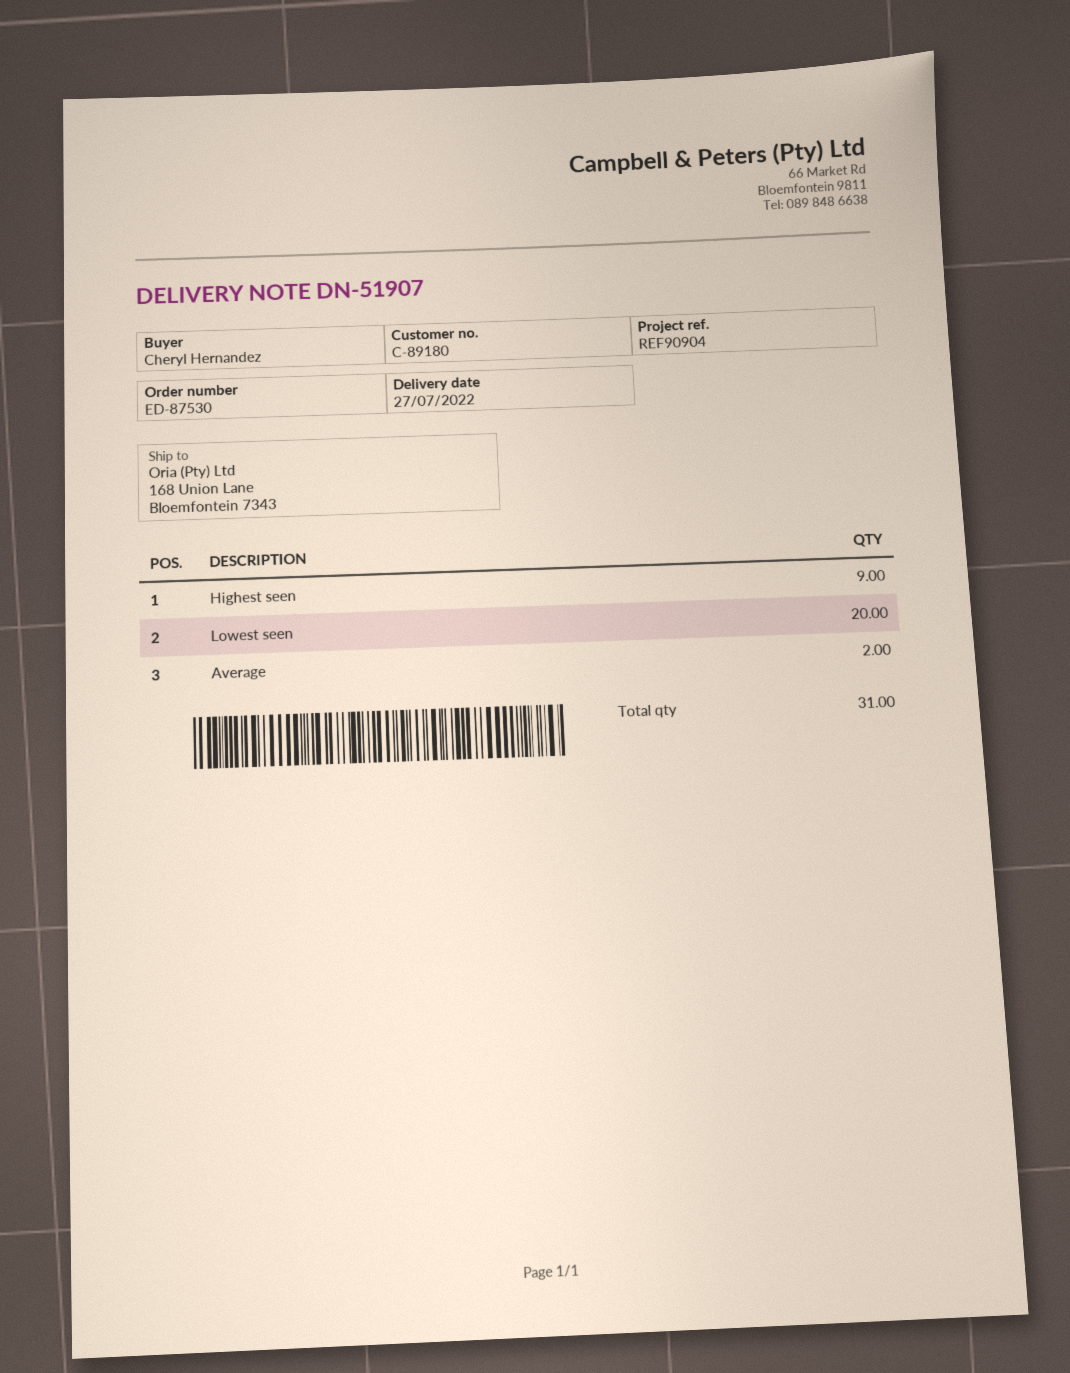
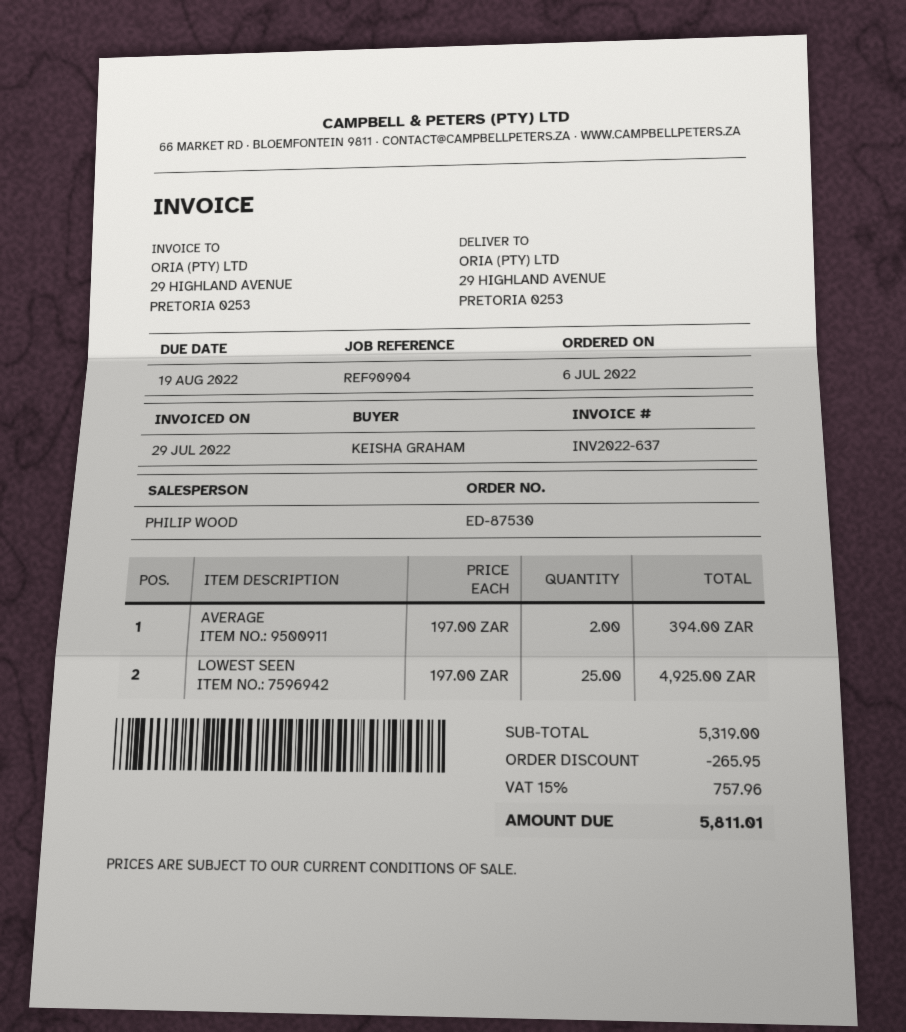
ordered by: Cheryl Hernandez -> KEISHA GRAHAM
ship to: 168 Union Lane, Bloemfontein 7343 -> 29 HIGHLAND AVENUE, PRETORIA 0253
Highest seen: 9 -> none
Lowest seen: 20 -> 25

